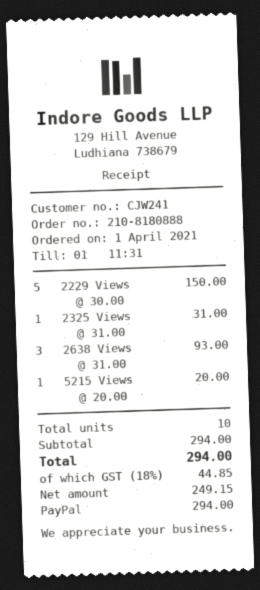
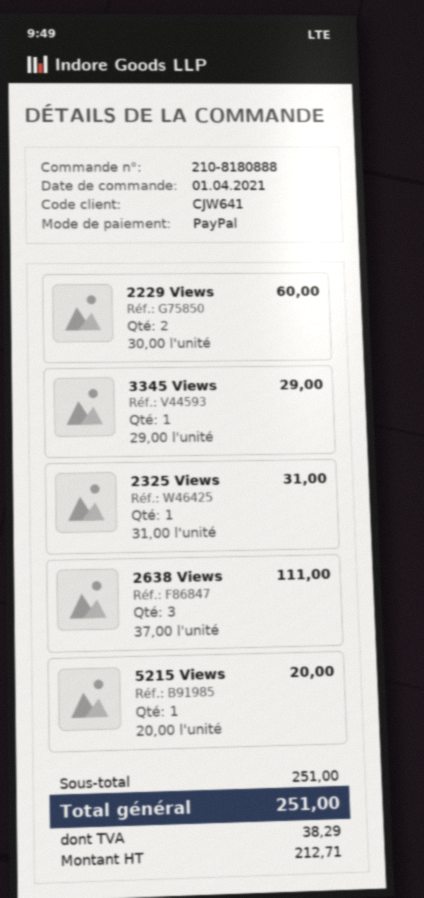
customer number: CJW241 -> CJW641
2229 Views: 5 x 30.00 = 150.00 -> 2 x 30.00 = 60.00
2638 Views: 3 x 31.00 = 93.00 -> 3 x 37.00 = 111.00
3345 Views: none -> 1 x 29.00 = 29.00
subtotal: 294.00 -> 251.00
net: 249.15 -> 212.71
tax: 44.85 -> 38.29
total: 294.00 -> 251.00

